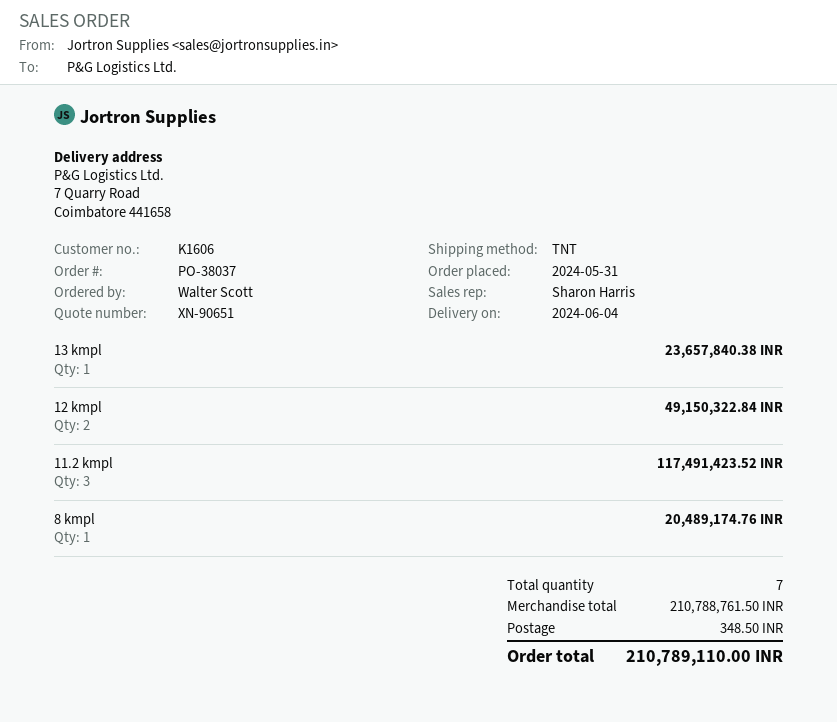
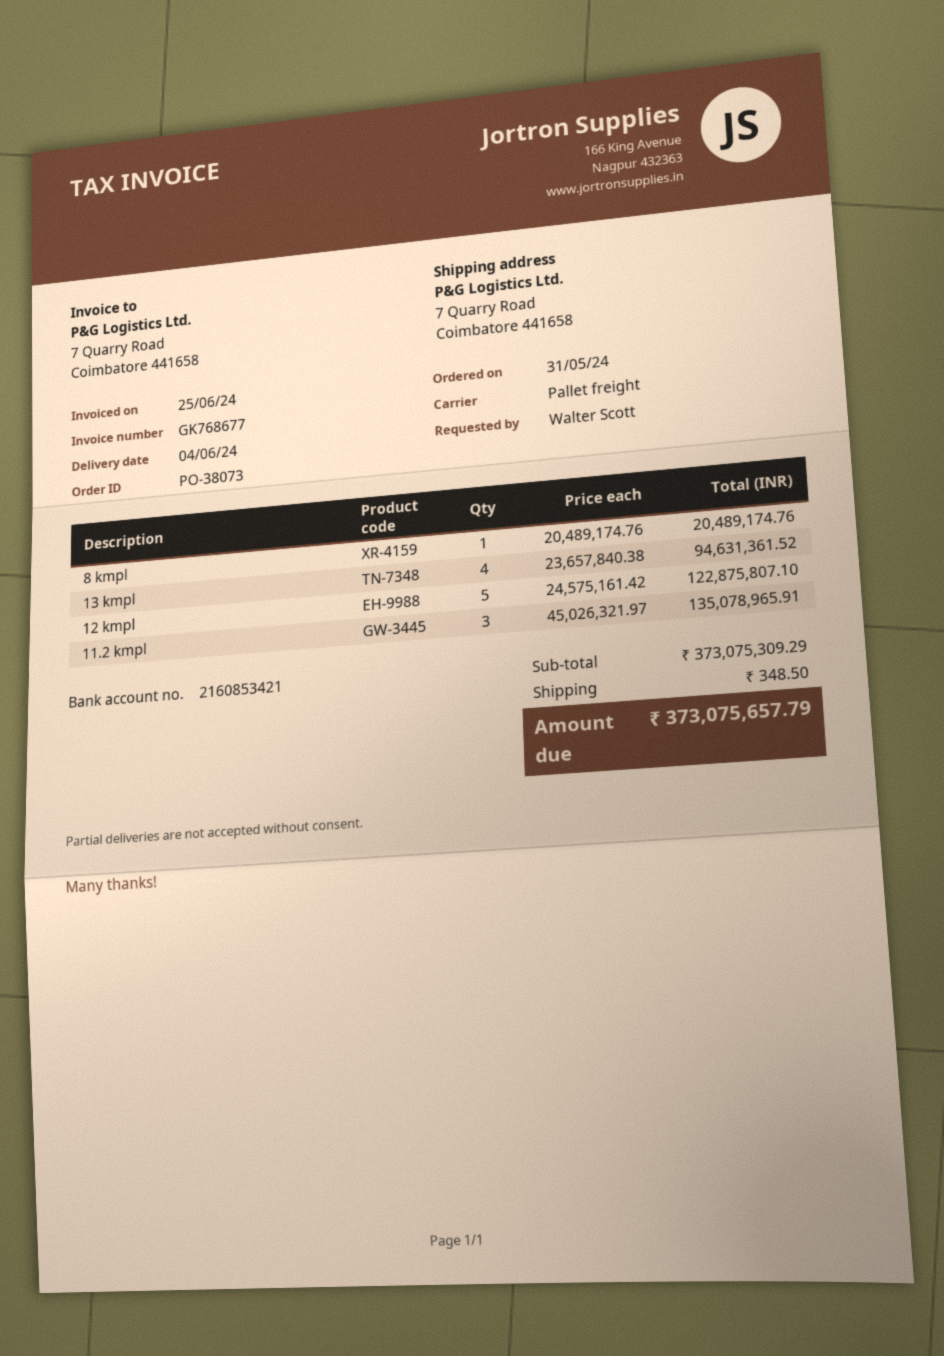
order number: PO-38037 -> PO-38073
shipping method: TNT -> pallet freight
13 kmpl: 1 for 23657840.38 -> 4 for 94631361.52
12 kmpl: 2 for 49150322.84 -> 5 for 122875807.10
11.2 kmpl: 3 for 117491423.52 -> 3 for 135078965.91
subtotal: 210788761.50 -> 373075309.29
total: 210789110.00 -> 373075657.79

